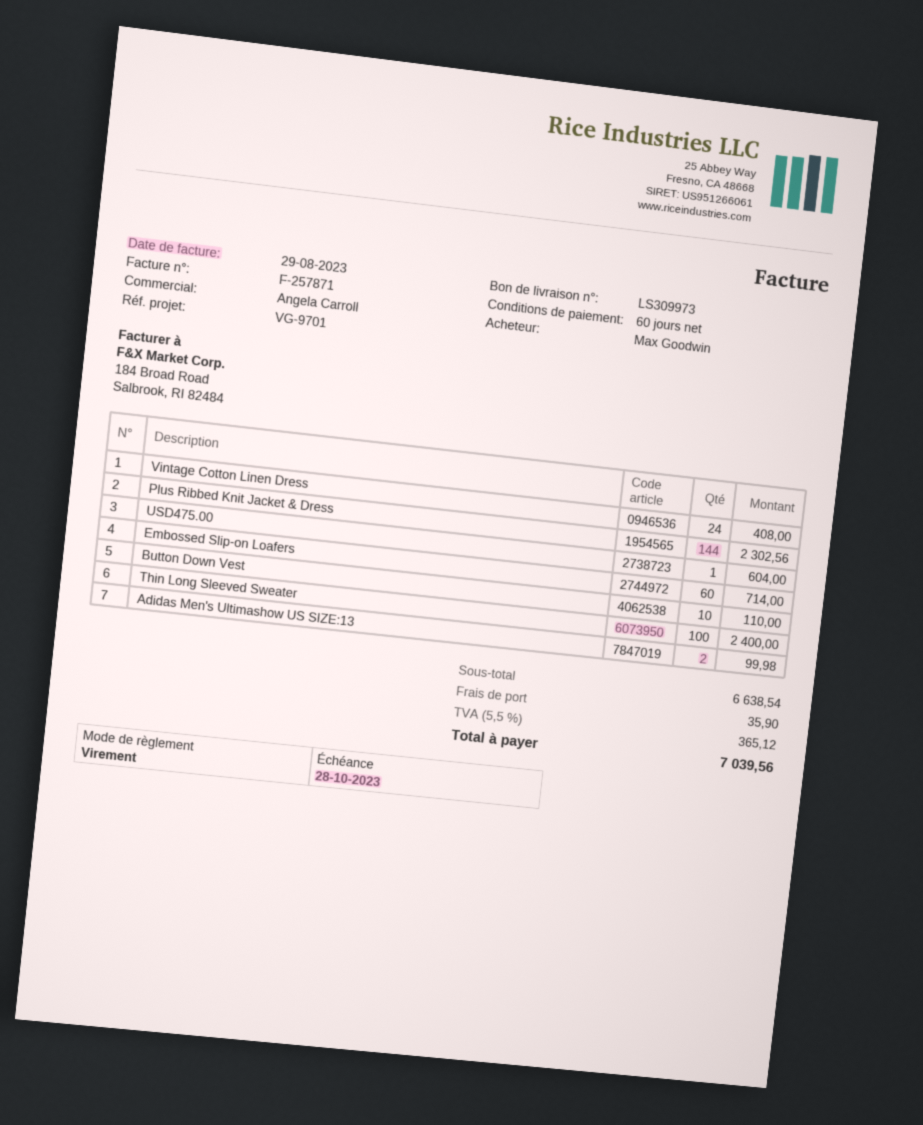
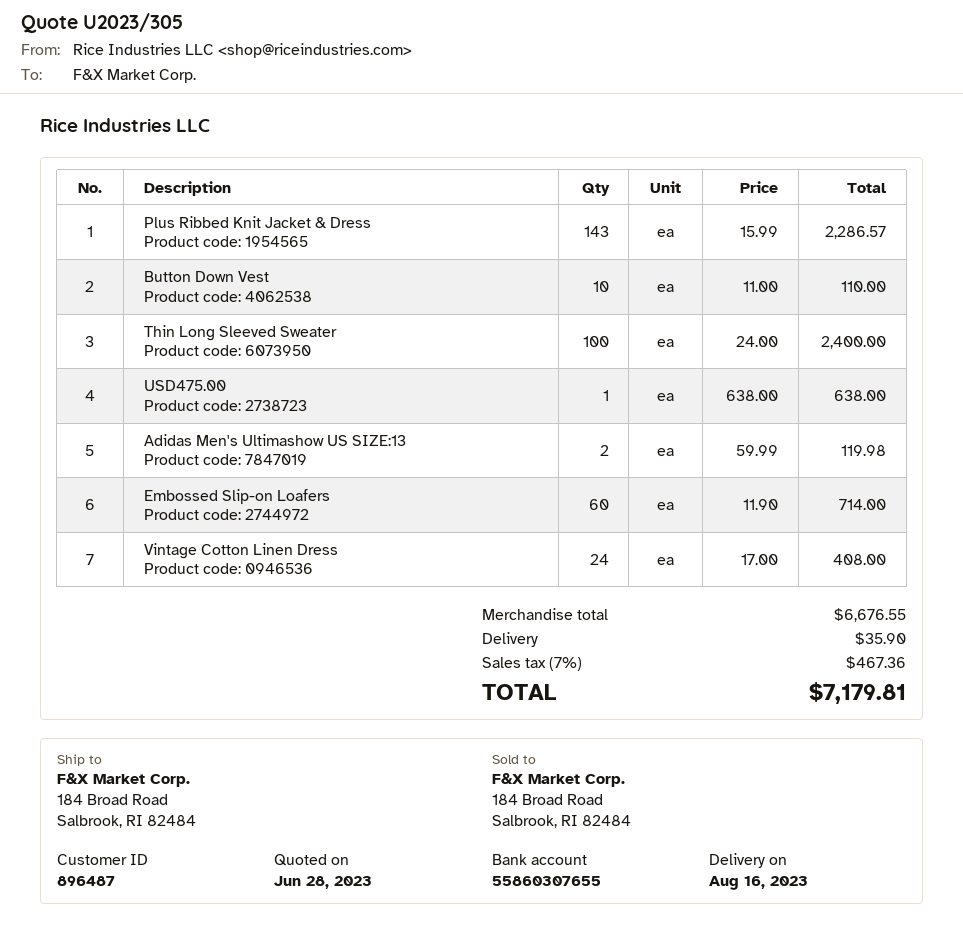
Plus Ribbed Knit Jacket & Dress: 144 for 2302.56 -> 143 for 2286.57
USD475.00: 1 for 604.00 -> 1 for 638.00
Adidas Men's Ultimashow US SIZE:13: 2 for 99.98 -> 2 for 119.98
subtotal: 6638.54 -> 6676.55
tax: 5.5% = 365.12 -> 7% = 467.36
total: 7039.56 -> 7179.81

